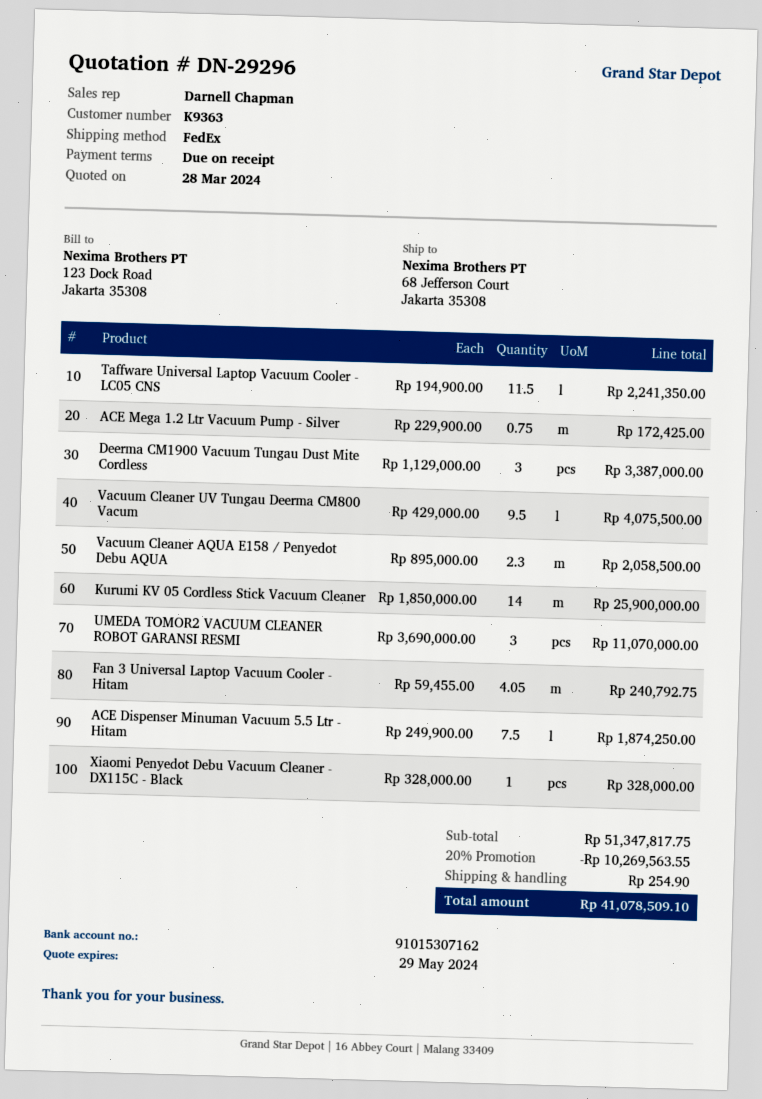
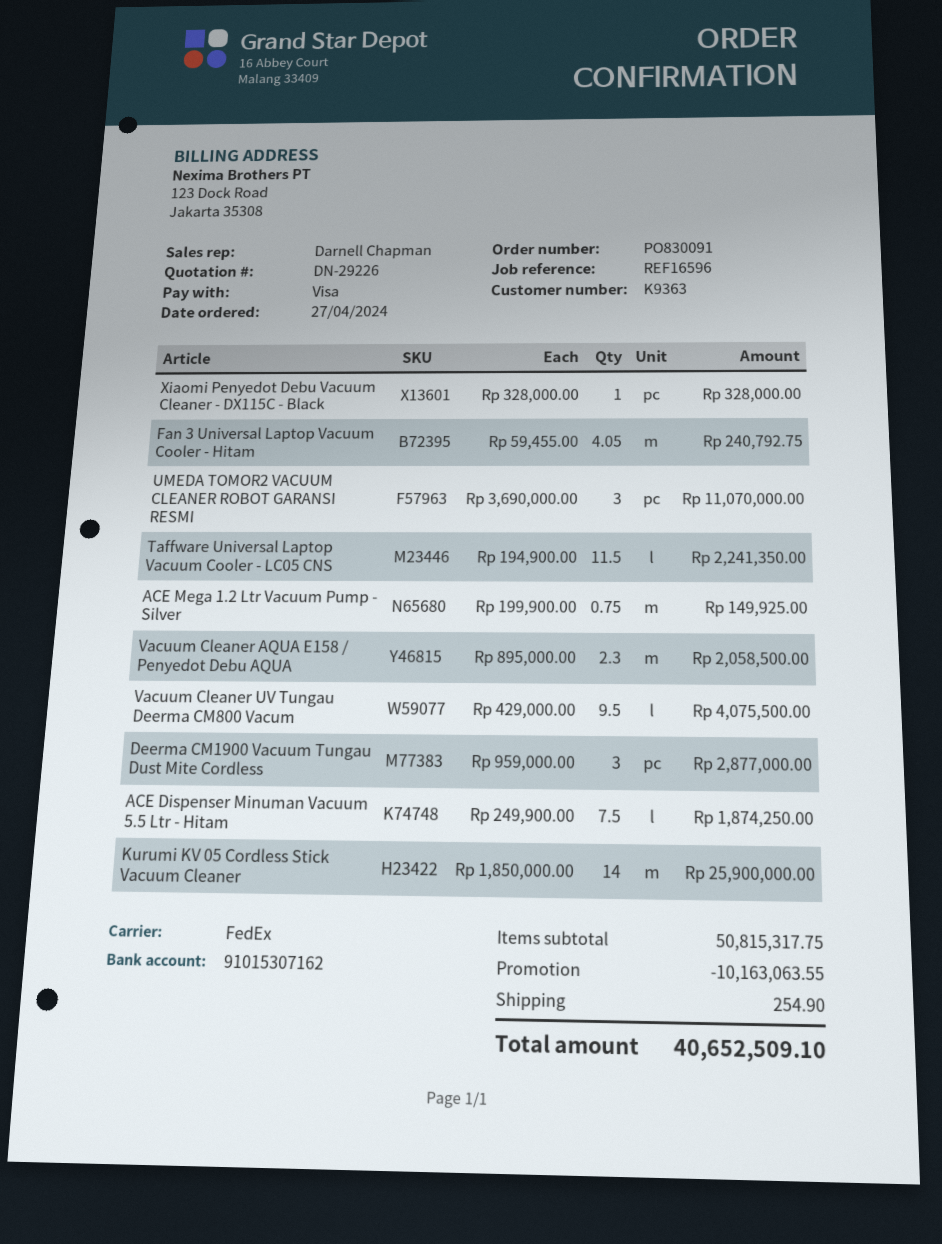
quote number: DN-29296 -> DN-29226
ACE Mega 1.2 Ltr Vacuum Pump - Silver: 0.75 x 229900.00 = 172425.00 -> 0.75 x 199900.00 = 149925.00
Deerma CM1900 Vacuum Tungau Dust Mite Cordless: 3 x 1129000.00 = 3387000.00 -> 3 x 959000.00 = 2877000.00
subtotal: 51347817.75 -> 50815317.75
discount: 10269563.55 -> 10163063.55
total: 41078509.10 -> 40652509.10

